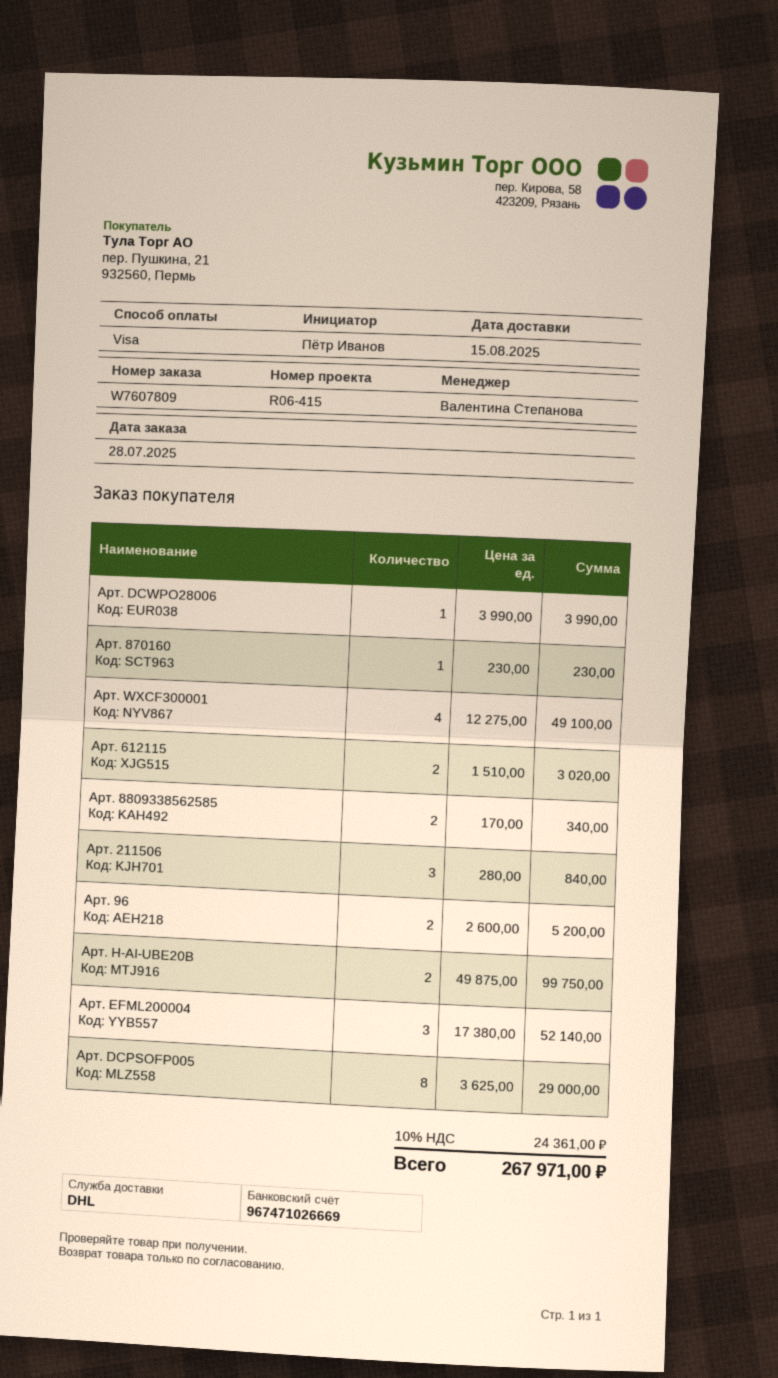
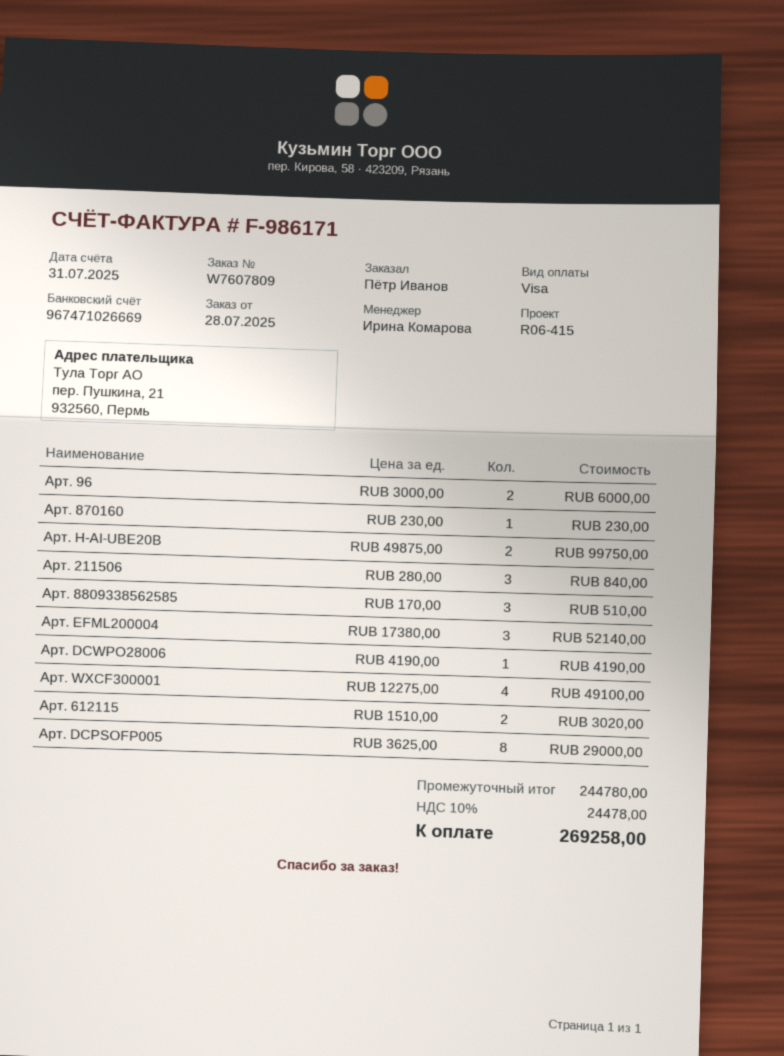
sales rep: Валентина Степанова -> Ирина Комарова
Арт. DCWPO28006: 1 x 3990.00 = 3990.00 -> 1 x 4190.00 = 4190.00
Арт. 8809338562585: 2 x 170.00 = 340.00 -> 3 x 170.00 = 510.00
Арт. 96: 2 x 2600.00 = 5200.00 -> 2 x 3000.00 = 6000.00
tax: 10% = 24361.00 -> 10% = 24478.00
total: 267971.00 -> 269258.00

